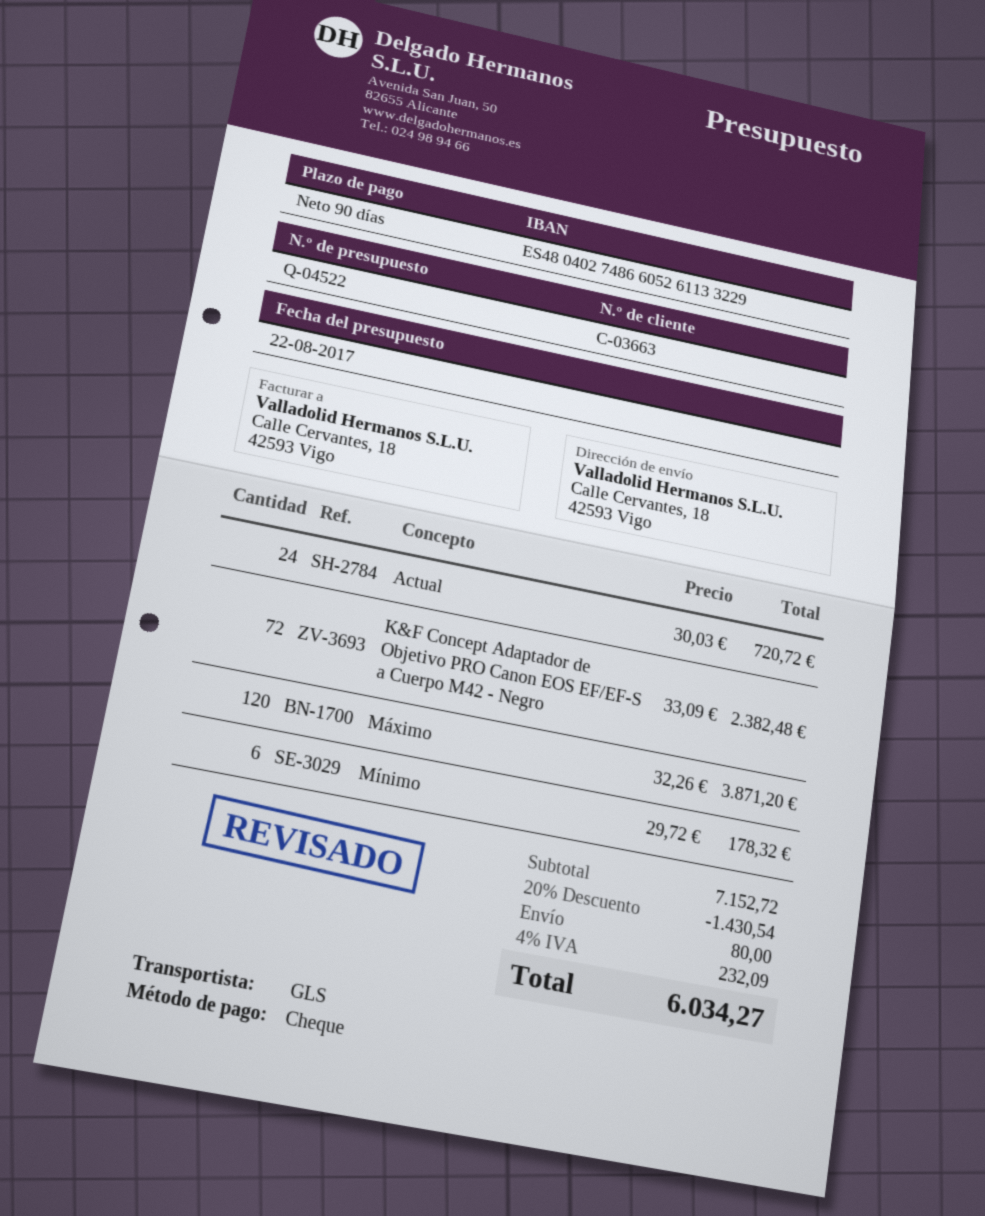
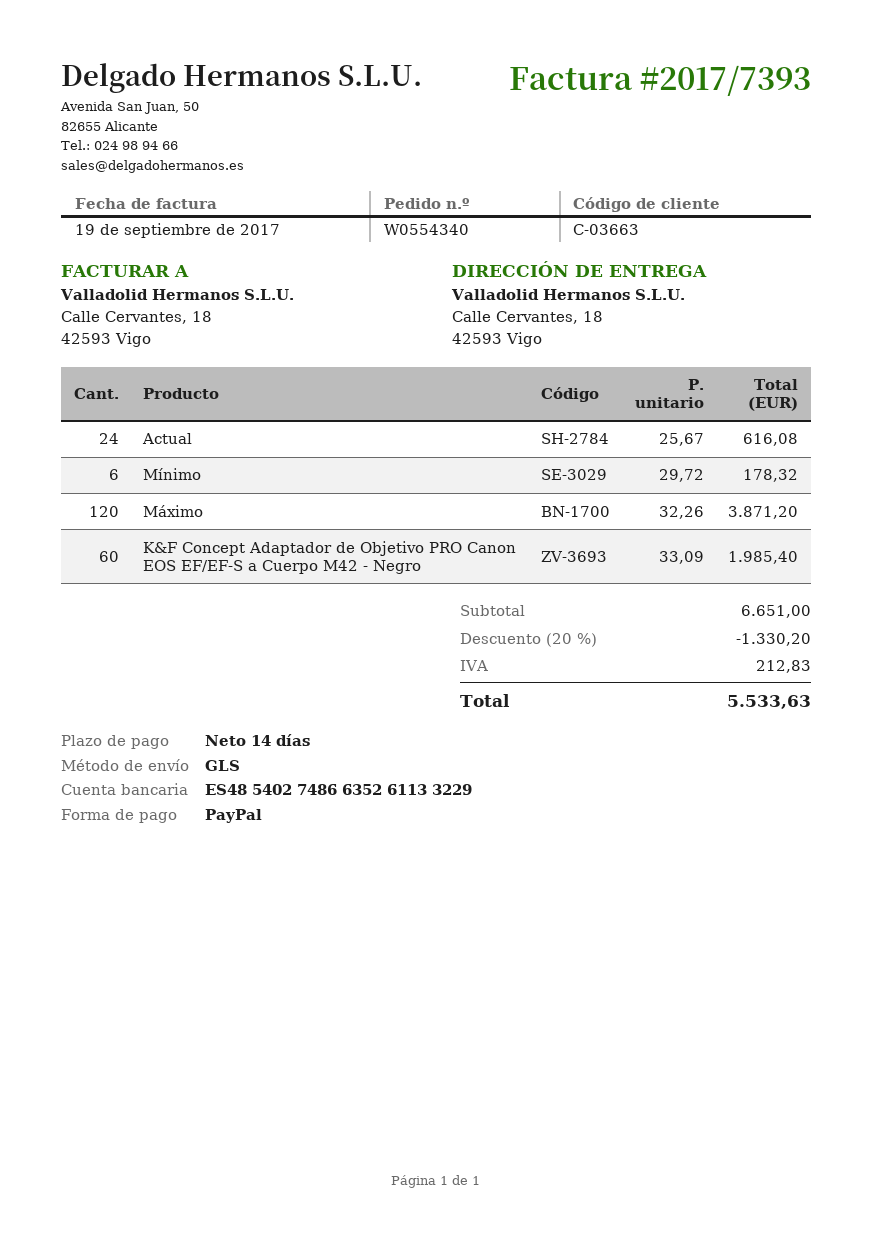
payment terms: 90 days -> 14 days
payment method: cheque -> PayPal
bank account: ES4804027486605261133229 -> ES4854027486635261133229
Actual: 24 x 30.03 = 720.72 -> 24 x 25.67 = 616.08
K&F Concept Adaptador de Objetivo PRO Canon EOS EF/EF-S a Cuerpo M42 - Negro: 72 x 33.09 = 2382.48 -> 60 x 33.09 = 1985.40
subtotal: 7152.72 -> 6651.00
discount: 20% = 1430.54 -> 20% = 1330.20
shipping: 80.00 -> none
tax: 232.09 -> 212.83
total: 6034.27 -> 5533.63

